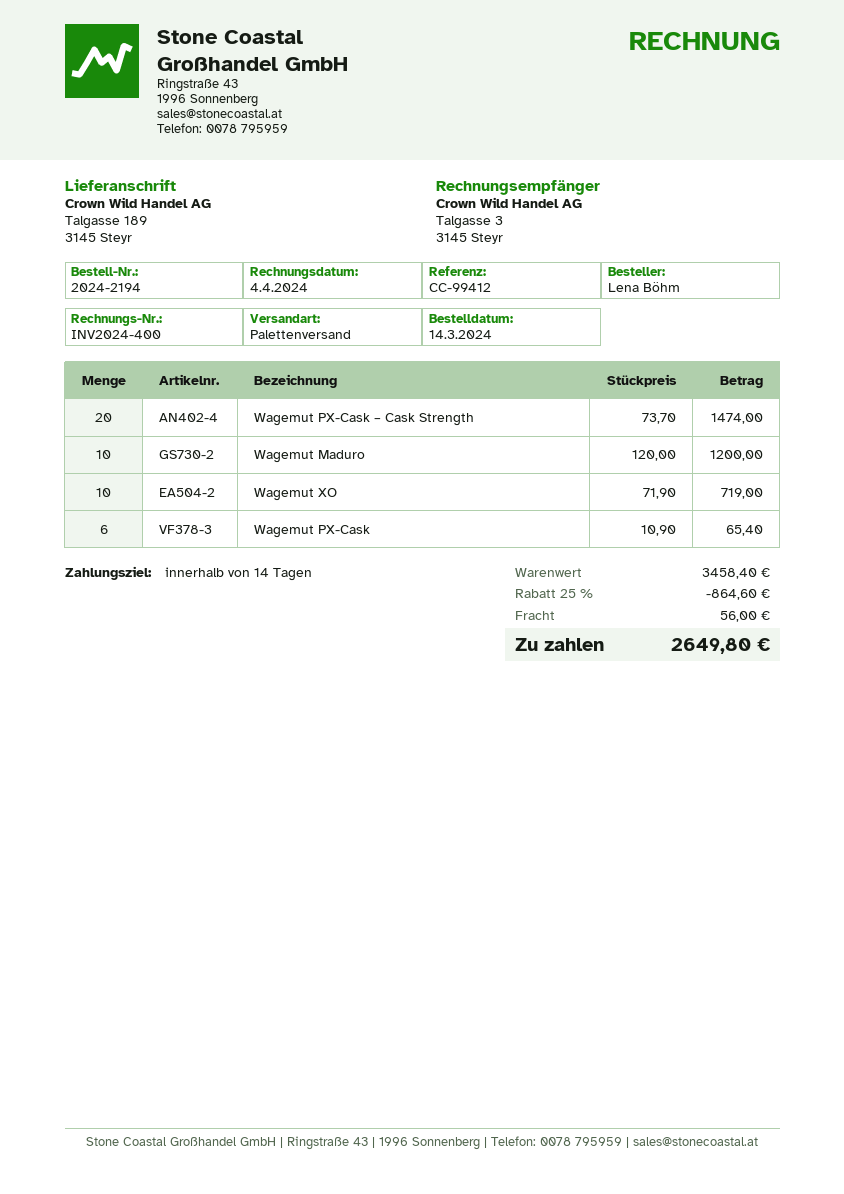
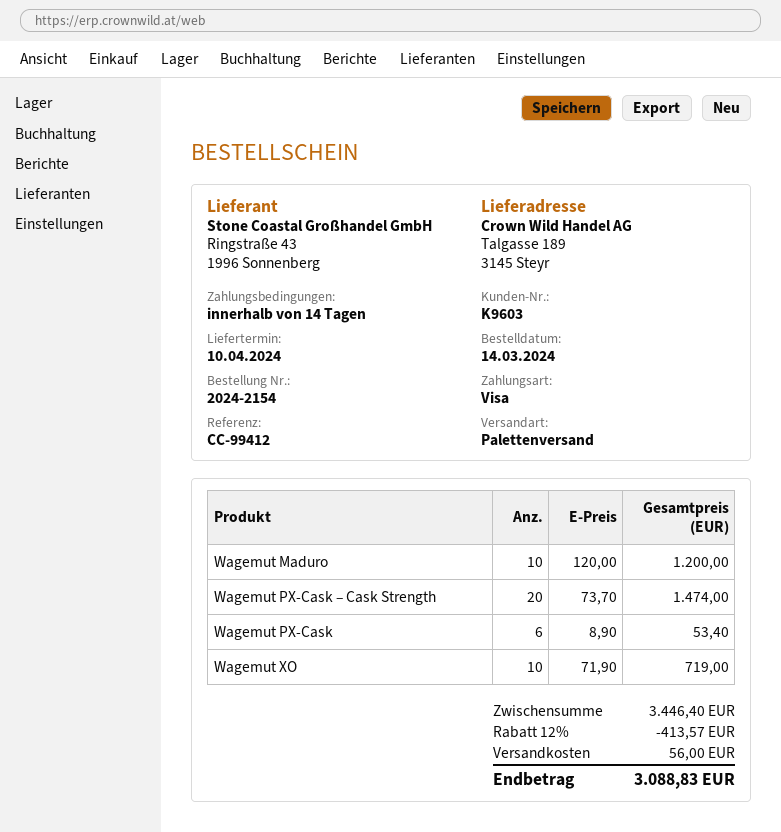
order number: 2024-2194 -> 2024-2154
Wagemut PX-Cask: 6 x 10.90 = 65.40 -> 6 x 8.90 = 53.40
subtotal: 3458.40 -> 3446.40
discount: 25% = 864.60 -> 12% = 413.57
total: 2649.80 -> 3088.83

